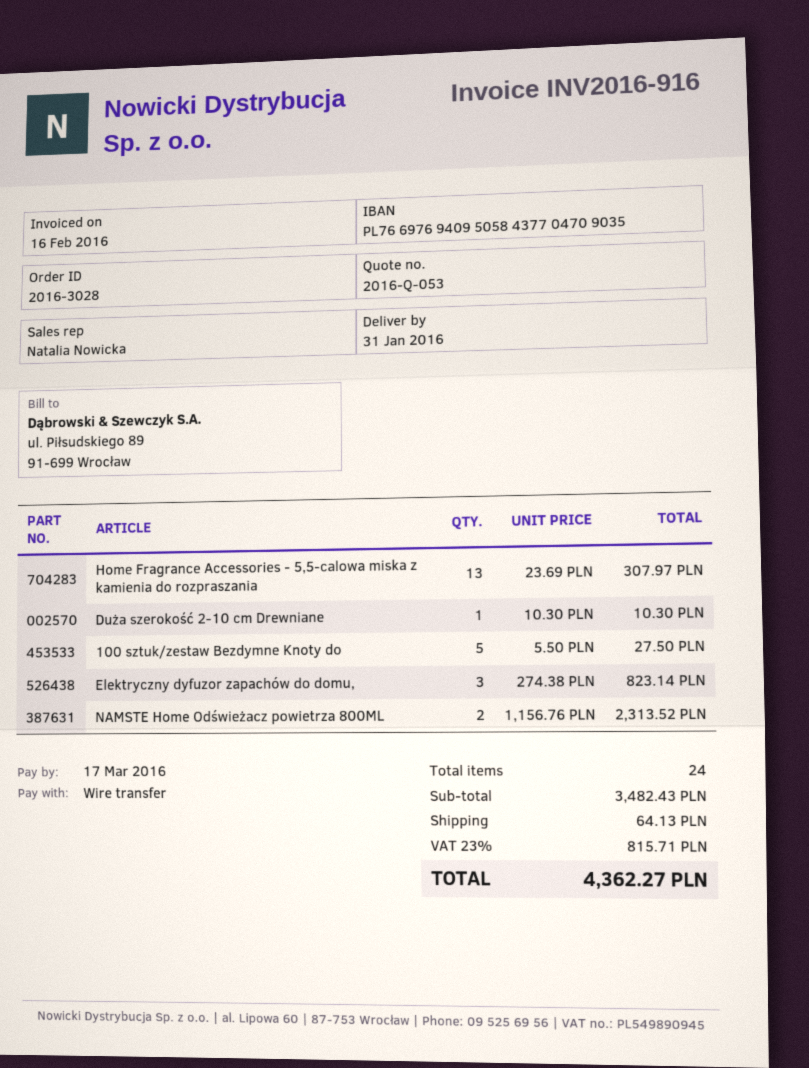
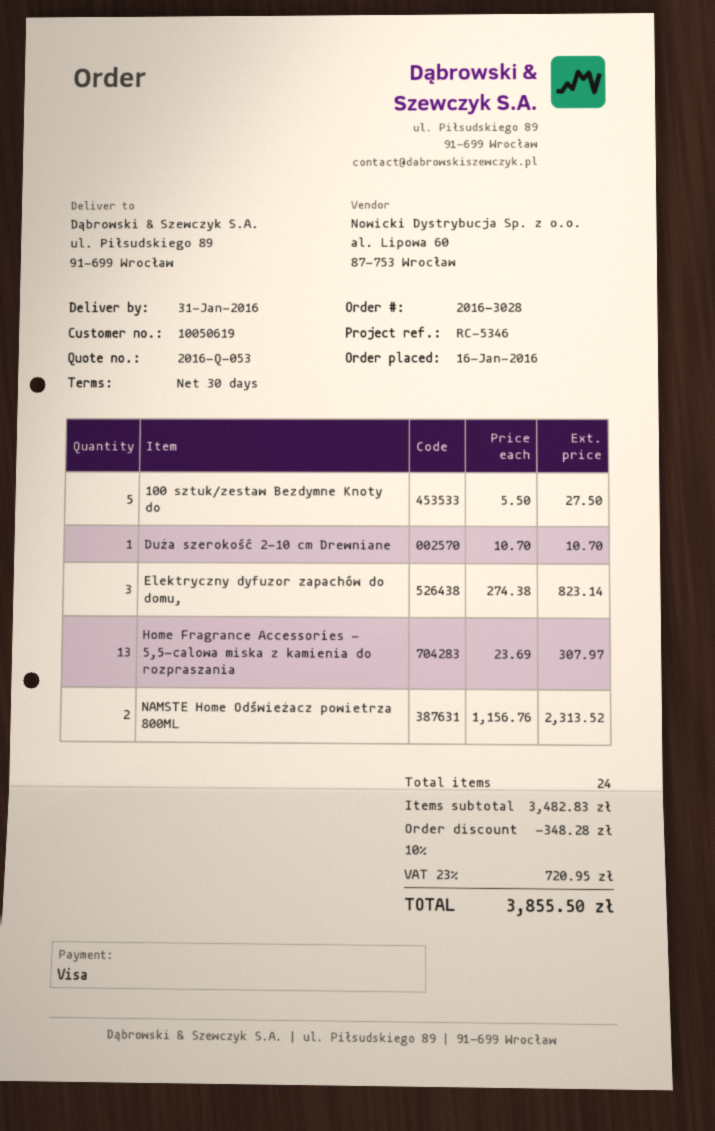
payment method: bank transfer -> Visa
Duża szerokość 2-10 cm Drewniane: 1 x 10.30 = 10.30 -> 1 x 10.70 = 10.70
subtotal: 3482.43 -> 3482.83
discount: none -> 10% = 348.28
shipping: 64.13 -> none
tax: 23% = 815.71 -> 23% = 720.95
total: 4362.27 -> 3855.50

